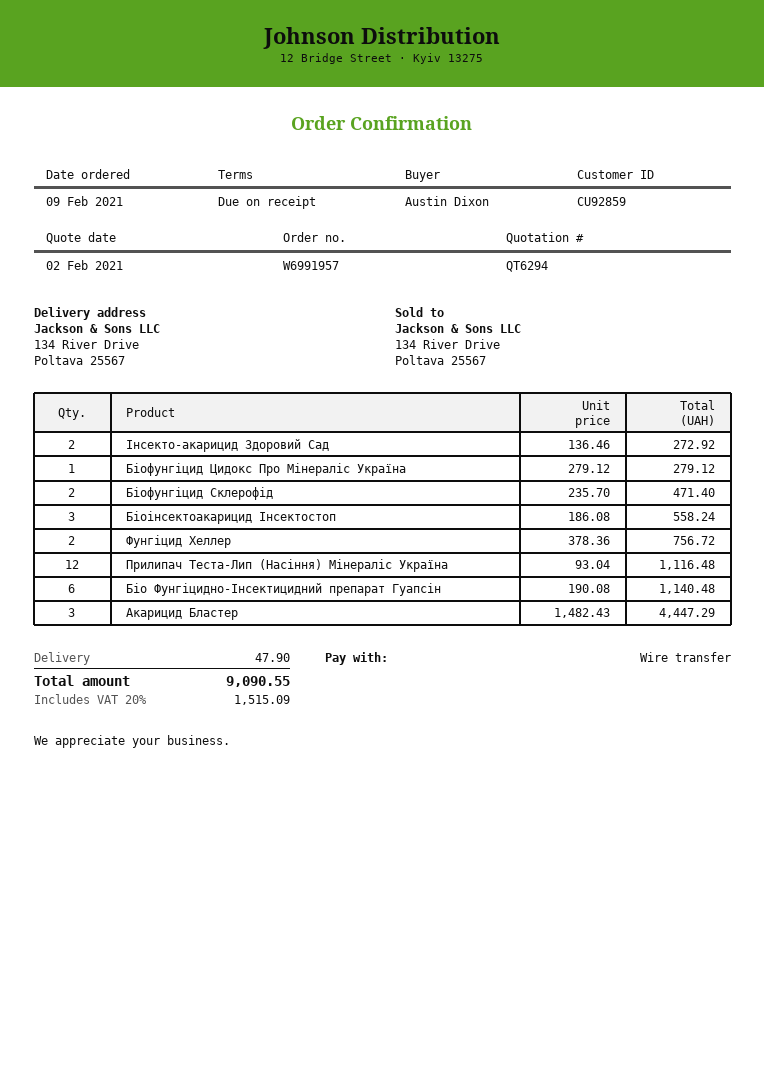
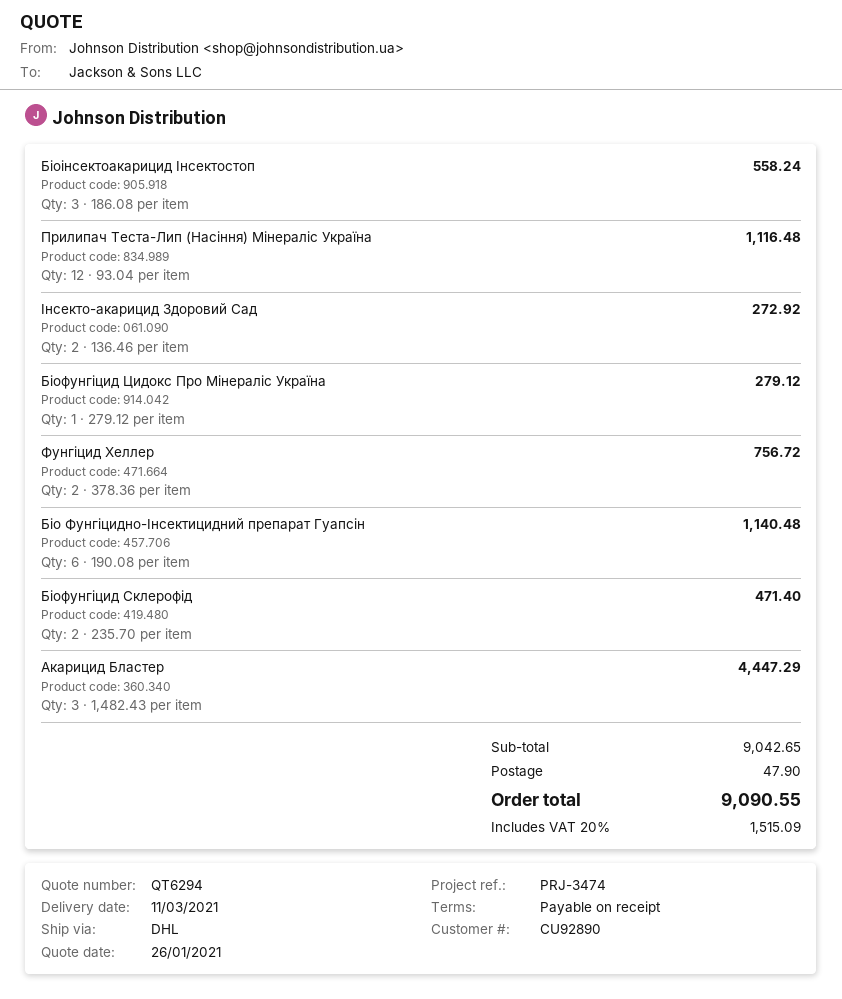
quote date: 2021-02-02 -> 2021-01-26
customer number: CU92859 -> CU92890

